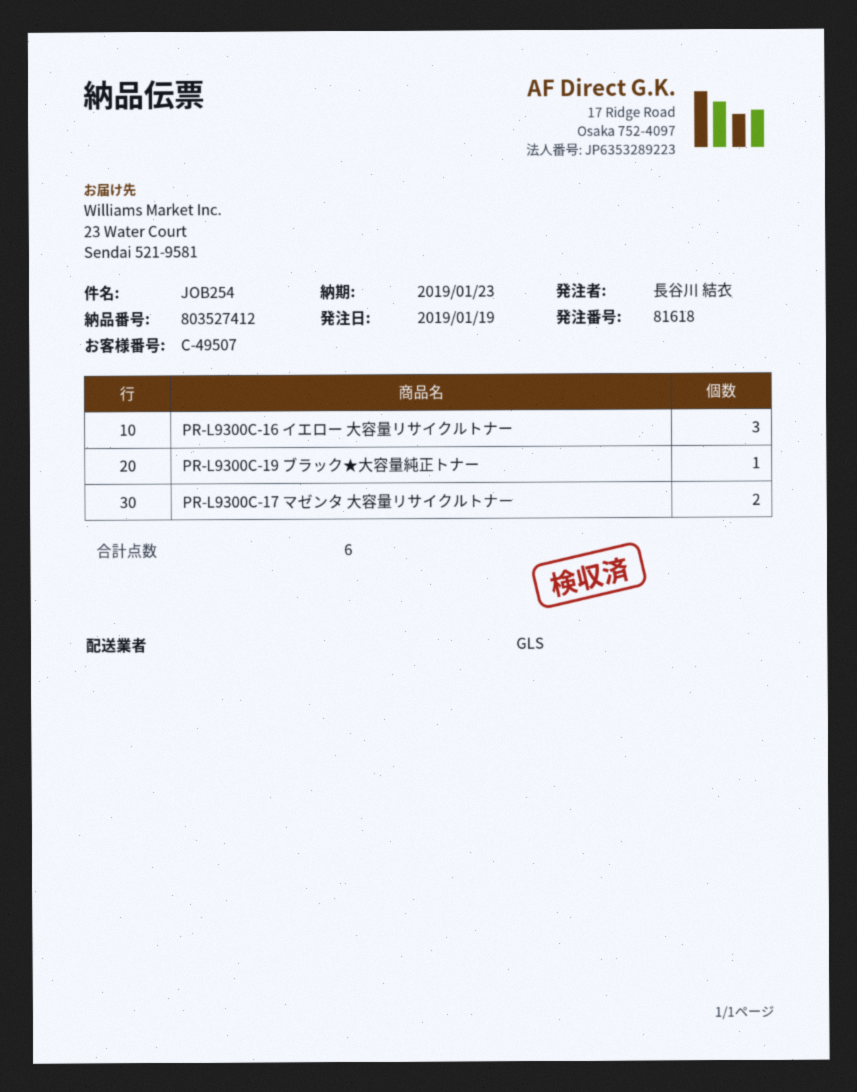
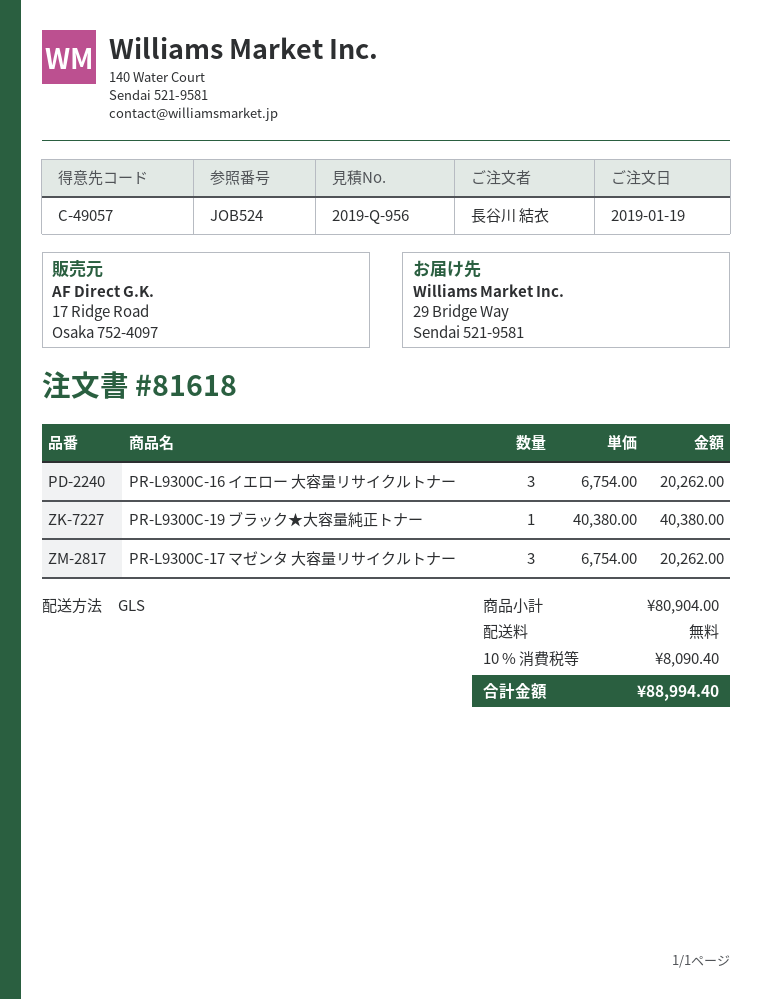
customer number: C-49507 -> C-49057
reference: JOB254 -> JOB524
ship to: 23 Water Court, Sendai 521-9581 -> 29 Bridge Way, Sendai 521-9581
PR-L9300C-17 マゼンタ 大容量リサイクルトナー: 2 -> 3

